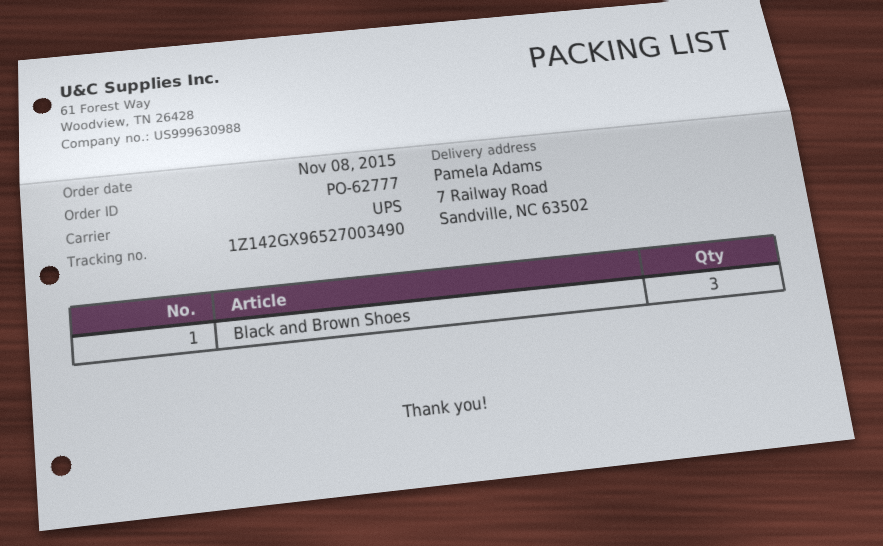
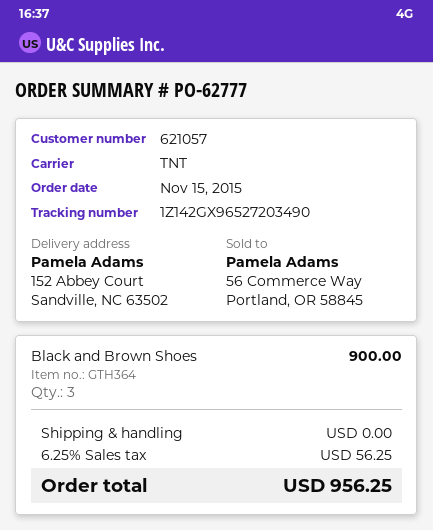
order date: 2015-11-08 -> 2015-11-15
shipping method: UPS -> TNT
tracking number: 1Z142GX96527003490 -> 1Z142GX96527203490
ship to: 7 Railway Road, Sandville, NC 63502 -> 152 Abbey Court, Sandville, NC 63502

